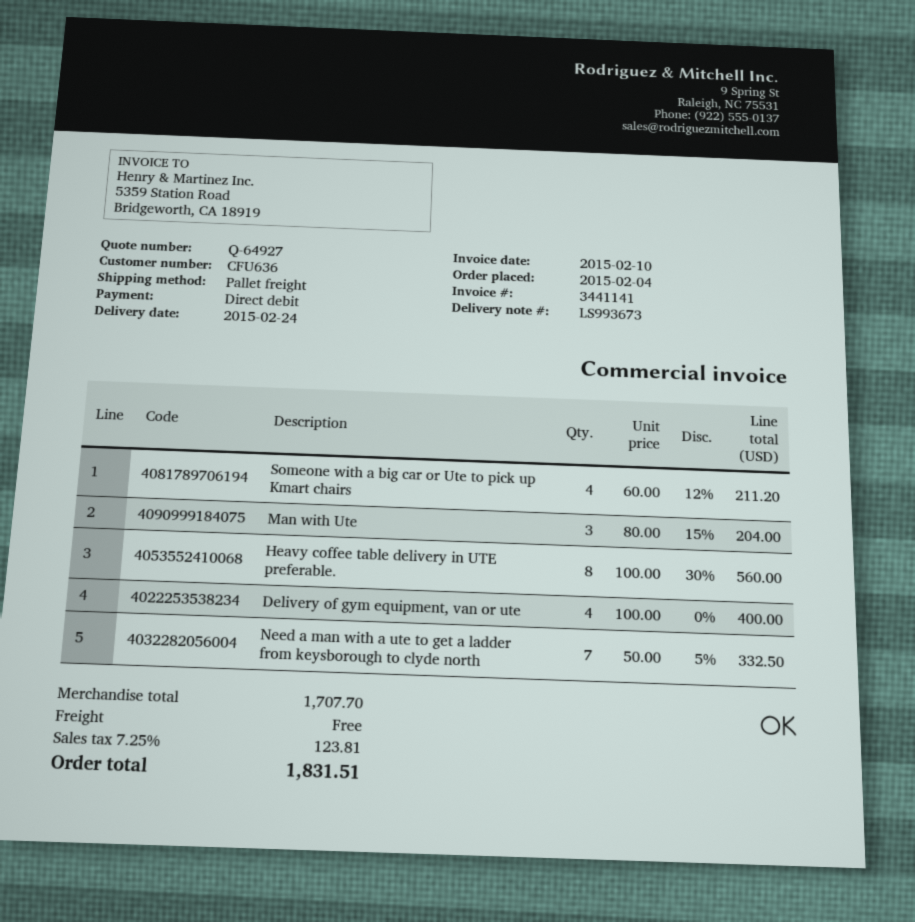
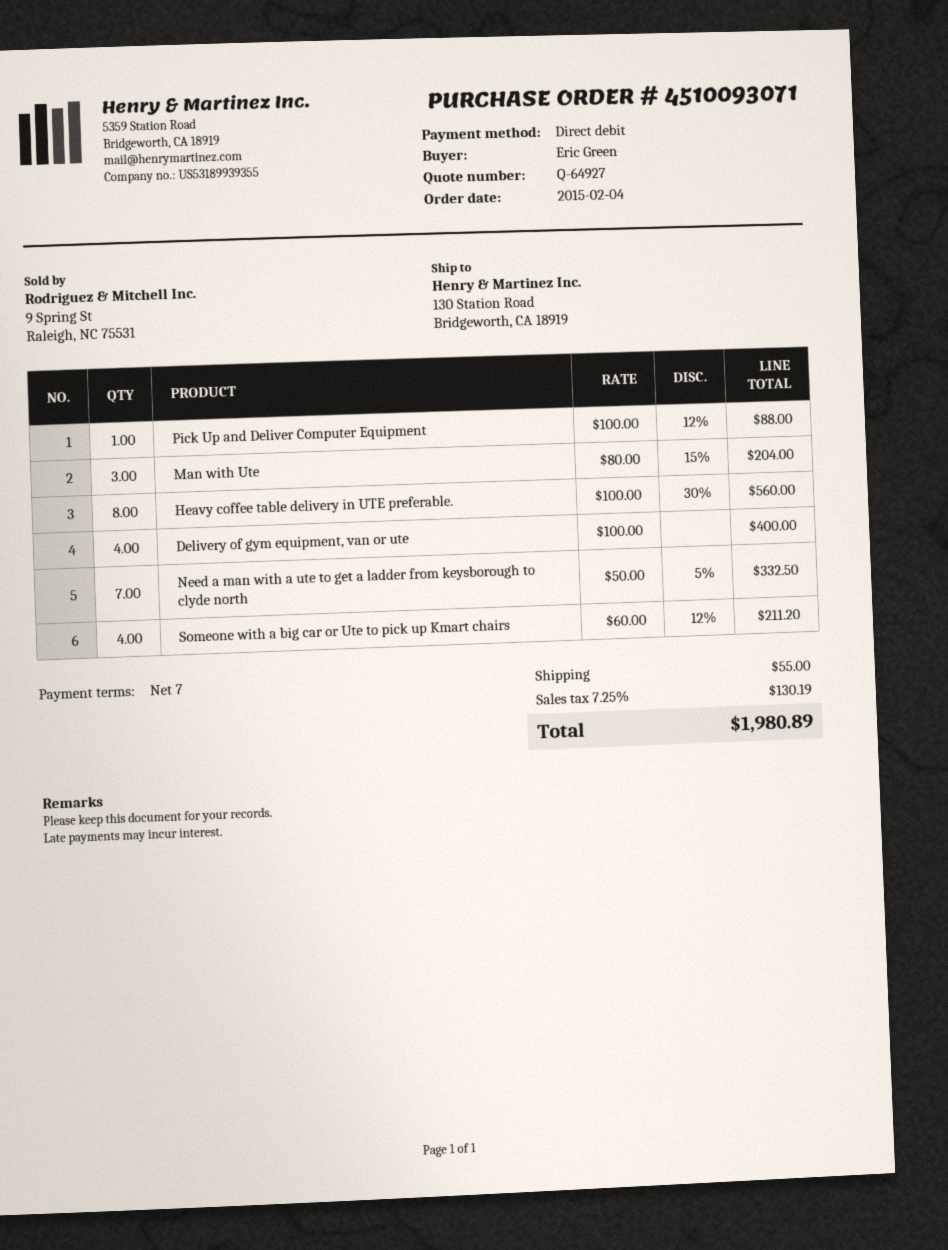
Pick Up and Deliver Computer Equipment: none -> 1 x 100.00 - 12% = 88.00
shipping: 0.00 -> 55.00
tax: 7.25% = 123.81 -> 7.25% = 130.19
total: 1831.51 -> 1980.89

